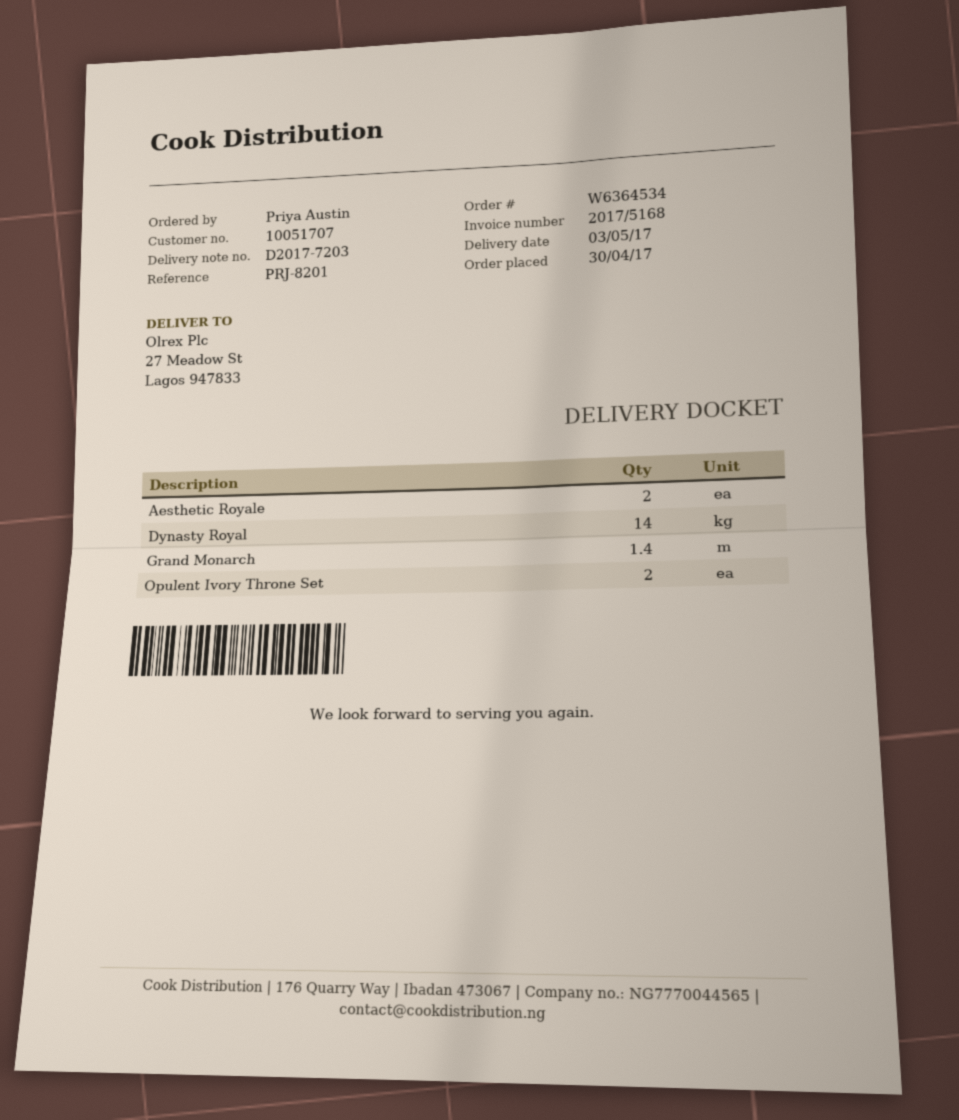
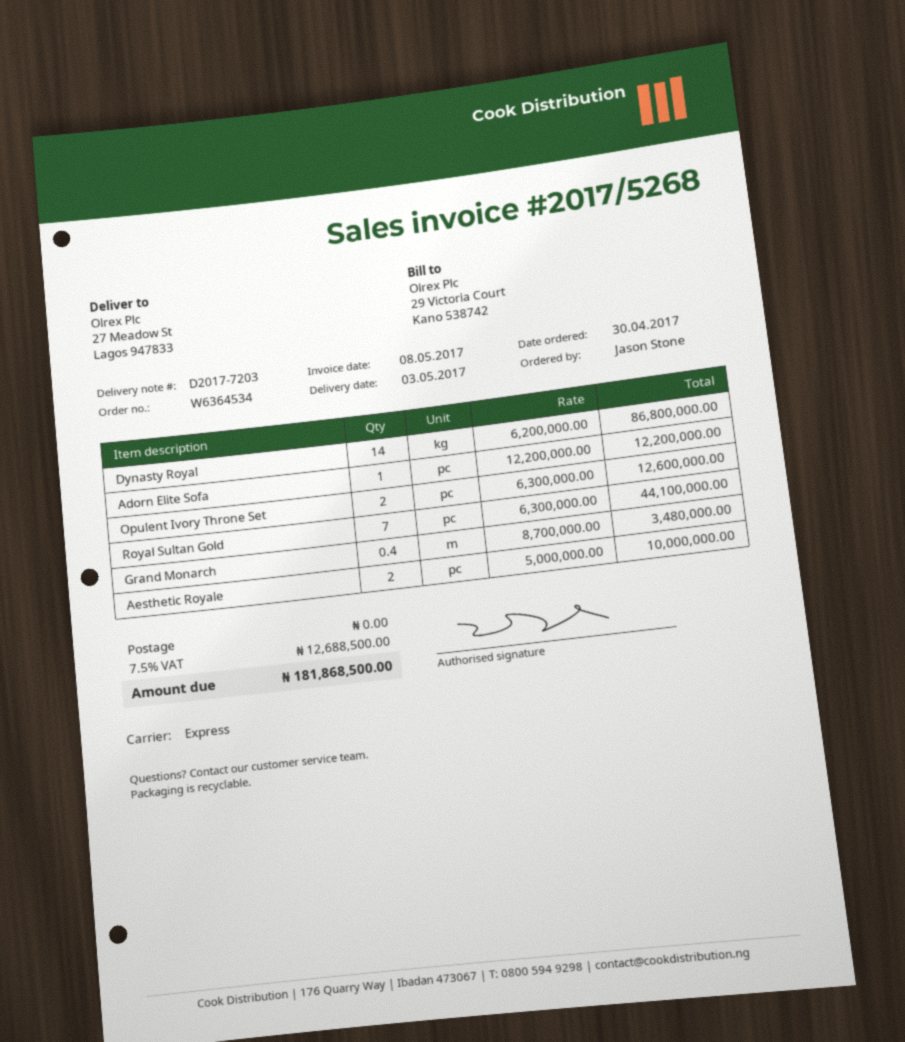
invoice number: 2017/5168 -> 2017/5268
ordered by: Priya Austin -> Jason Stone
Grand Monarch: 1.4 -> 0.4
Adorn Elite Sofa: none -> 1
Royal Sultan Gold: none -> 7

